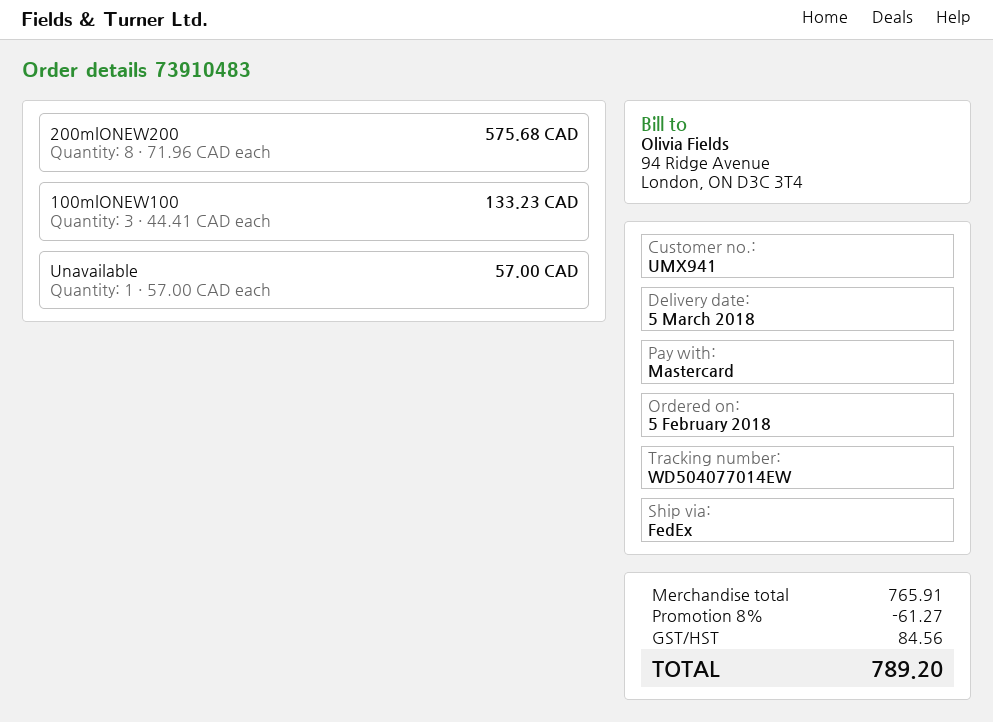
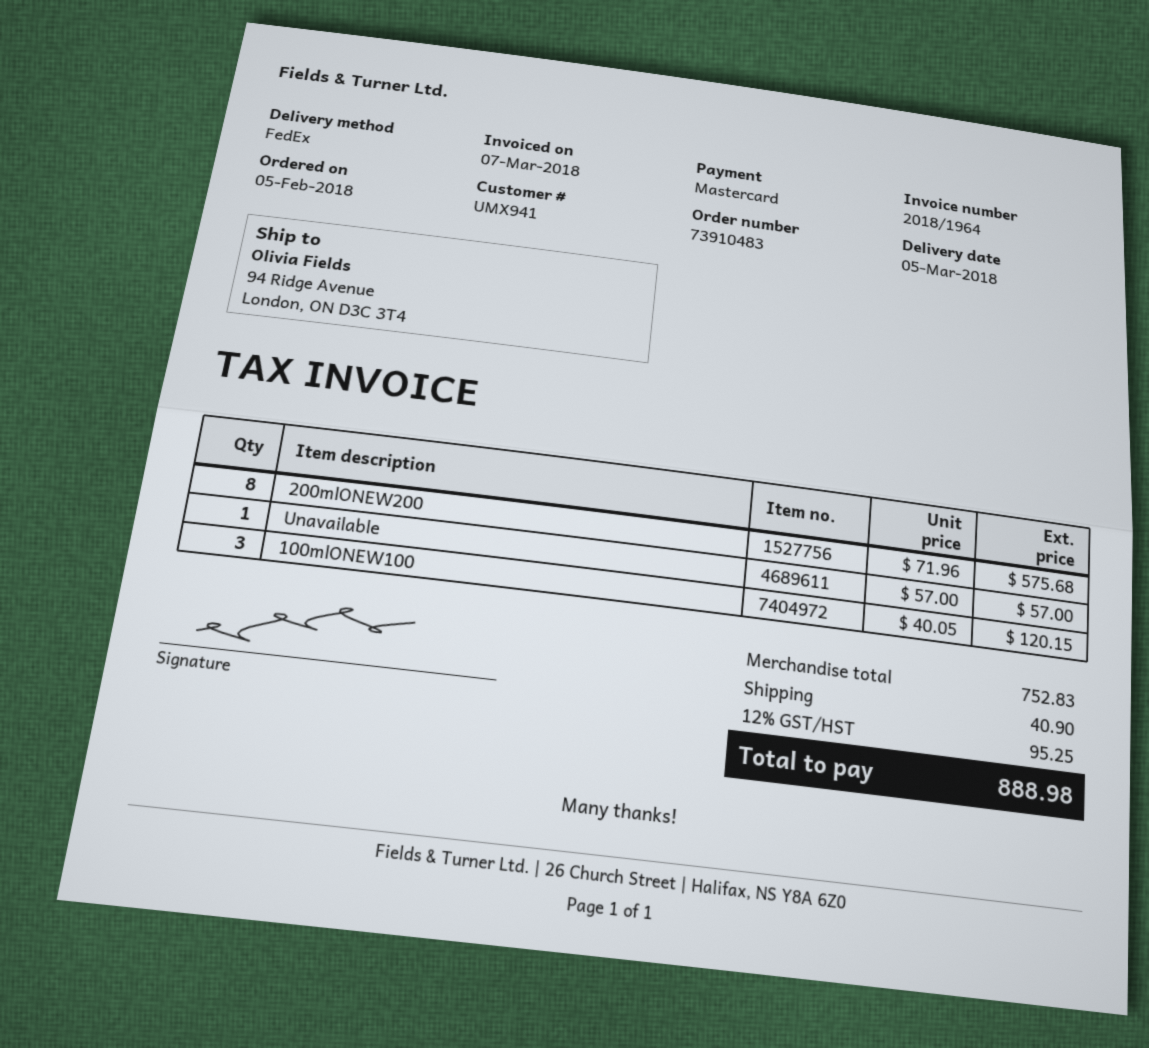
100mlONEW100: 3 x 44.41 = 133.23 -> 3 x 40.05 = 120.15
subtotal: 765.91 -> 752.83
discount: 8% = 61.27 -> none
shipping: none -> 40.90
tax: 84.56 -> 95.25
total: 789.20 -> 888.98

